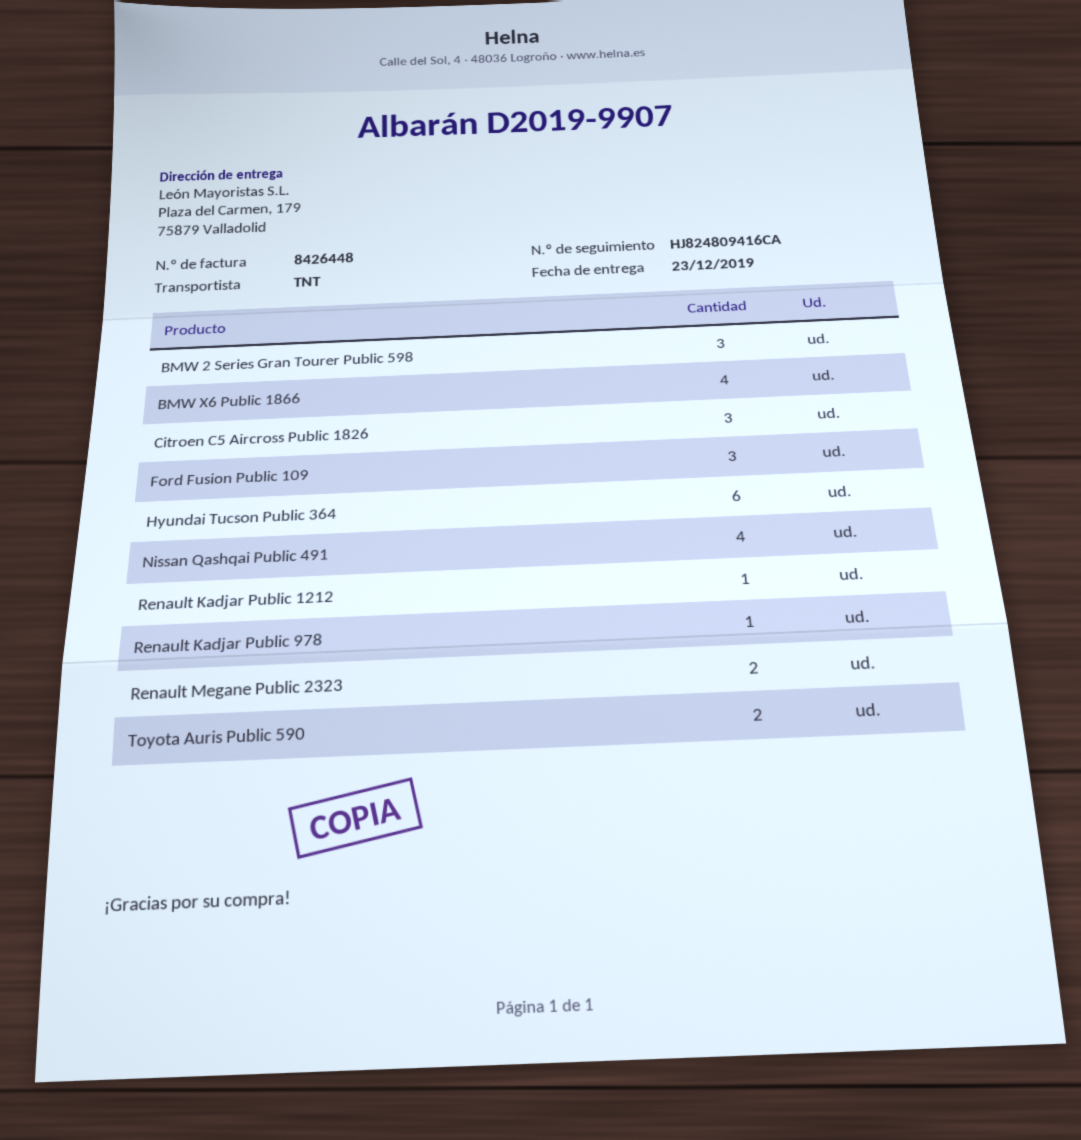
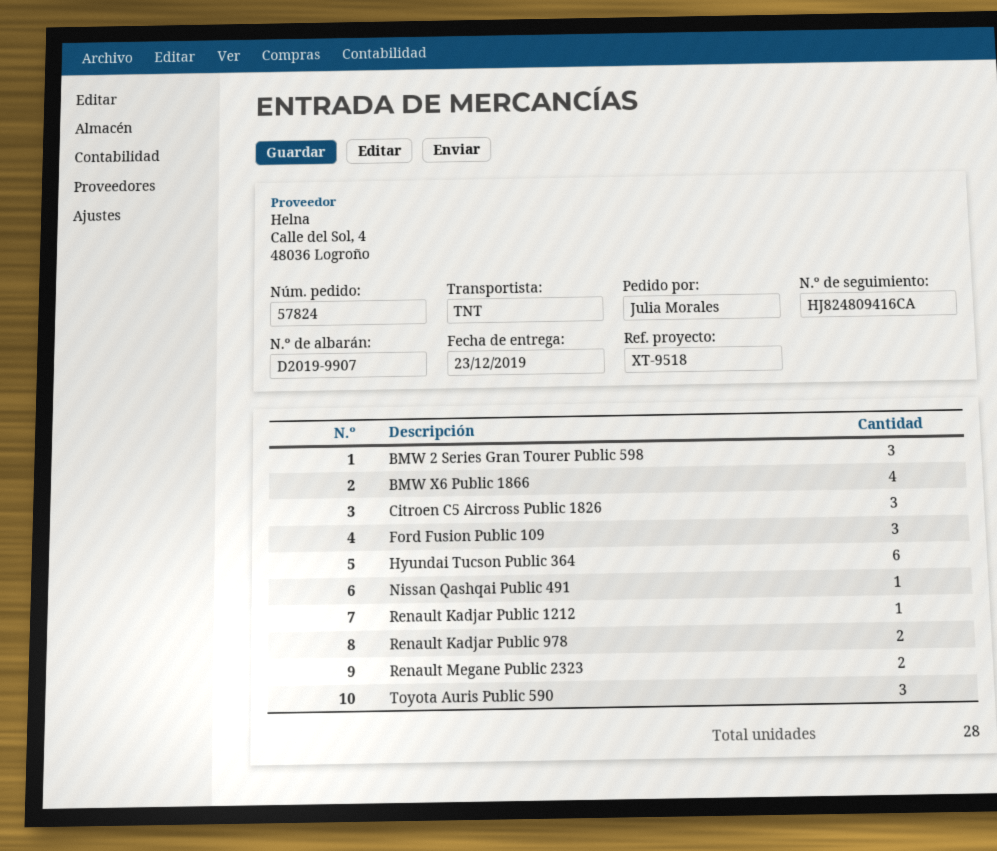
Nissan Qashqai Public 491: 4 -> 1
Renault Kadjar Public 978: 1 -> 2
Toyota Auris Public 590: 2 -> 3

